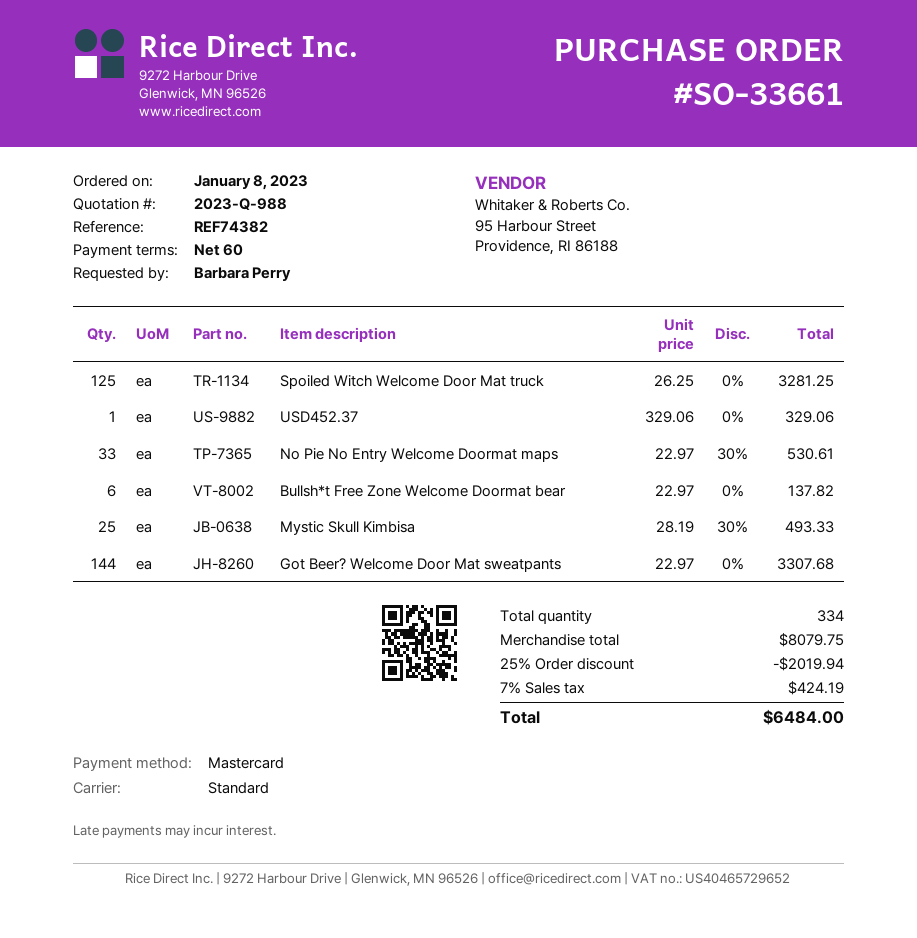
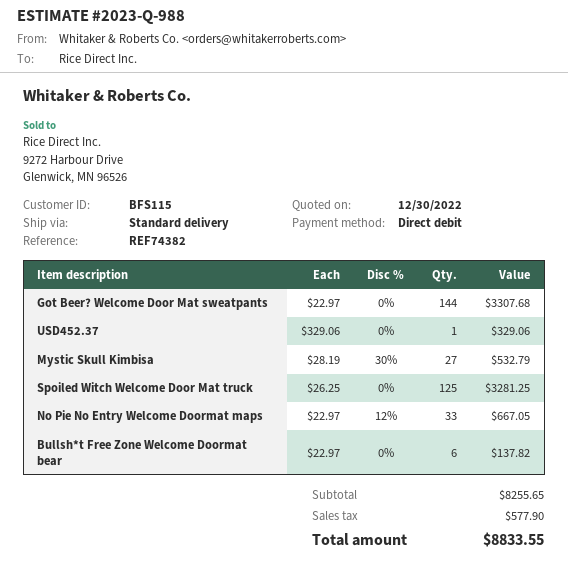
payment method: Mastercard -> direct debit
No Pie No Entry Welcome Doormat maps: 33 x 22.97 - 30% = 530.61 -> 33 x 22.97 - 12% = 667.05
Mystic Skull Kimbisa: 25 x 28.19 - 30% = 493.33 -> 27 x 28.19 - 30% = 532.79
subtotal: 8079.75 -> 8255.65
discount: 25% = 2019.94 -> none
tax: 424.19 -> 577.90
total: 6484.00 -> 8833.55

